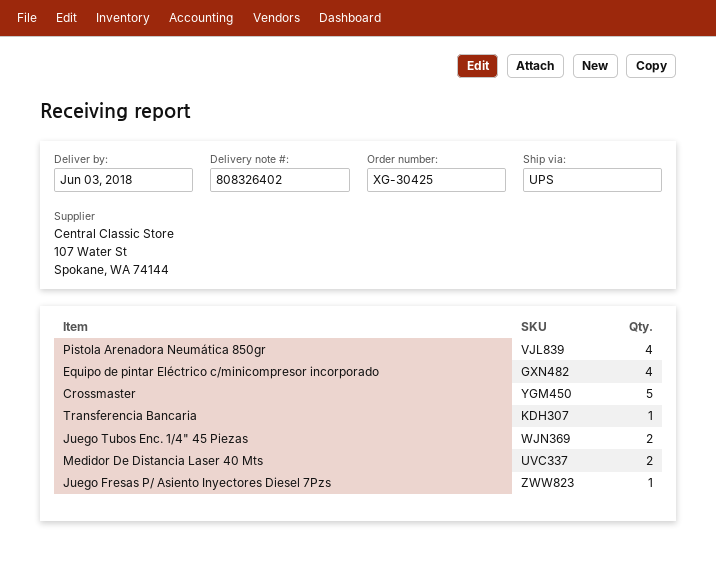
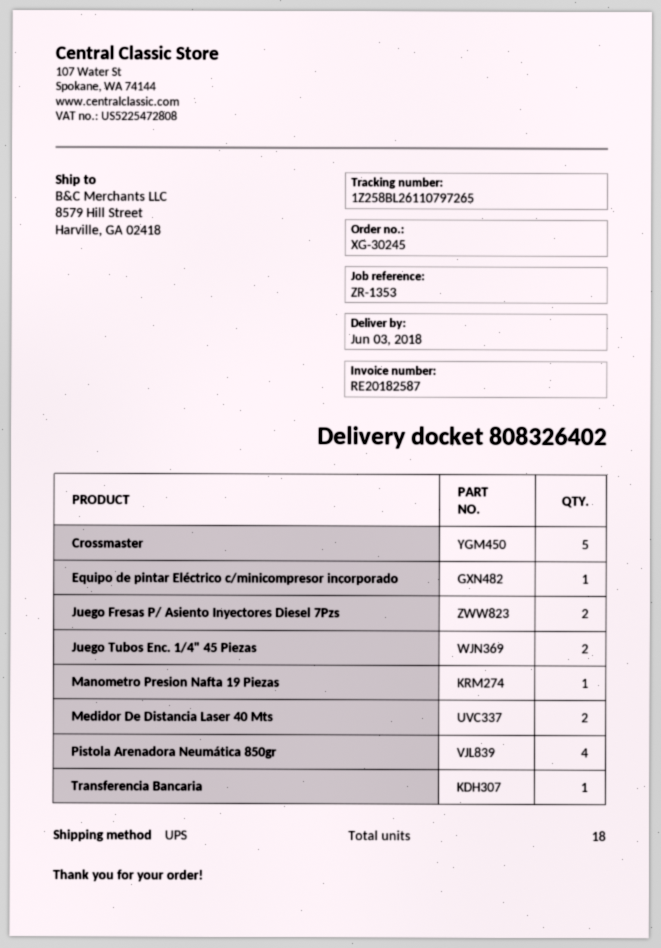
order number: XG-30425 -> XG-30245
Equipo de pintar Eléctrico c/minicompresor incorporado: 4 -> 1
Juego Fresas P/ Asiento Inyectores Diesel 7Pzs: 1 -> 2
Manometro Presion Nafta 19 Piezas: none -> 1

